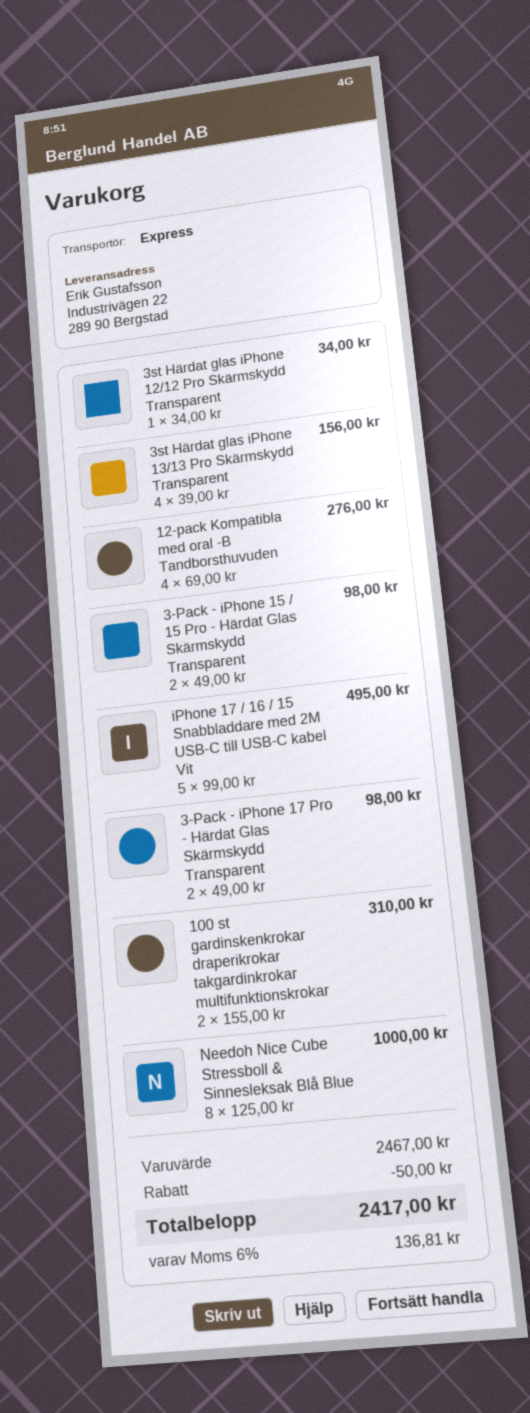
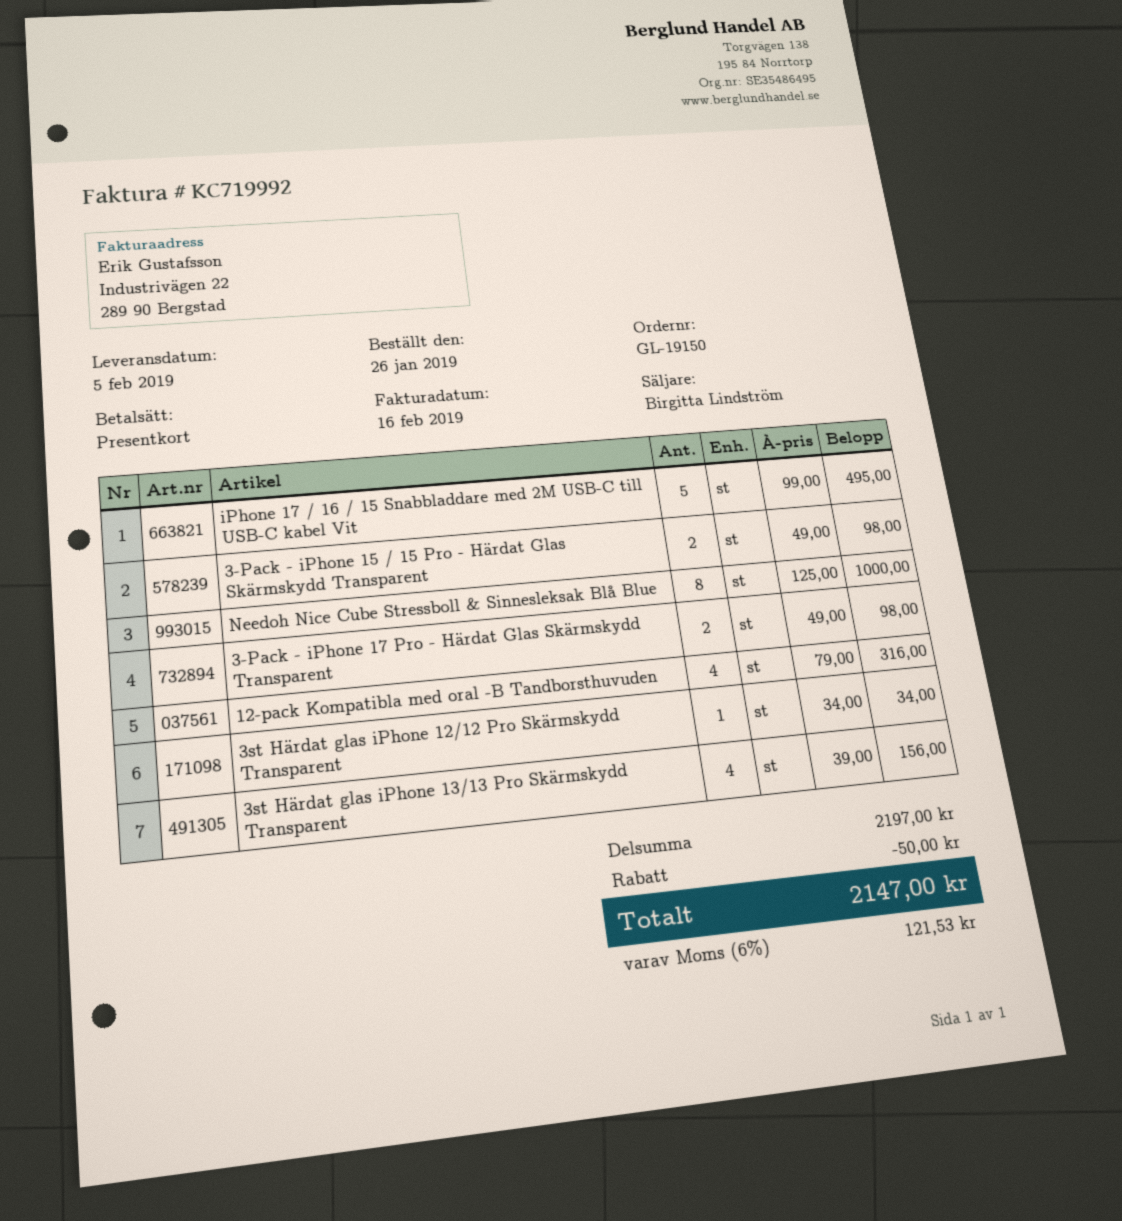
12-pack Kompatibla med oral -B Tandborsthuvuden: 4 x 69.00 = 276.00 -> 4 x 79.00 = 316.00
100 st gardinskenkrokar draperikrokar takgardinkrokar multifunktionskrokar: 2 x 155.00 = 310.00 -> none
subtotal: 2467.00 -> 2197.00
tax: 6% = 136.81 -> 6% = 121.53
total: 2417.00 -> 2147.00

